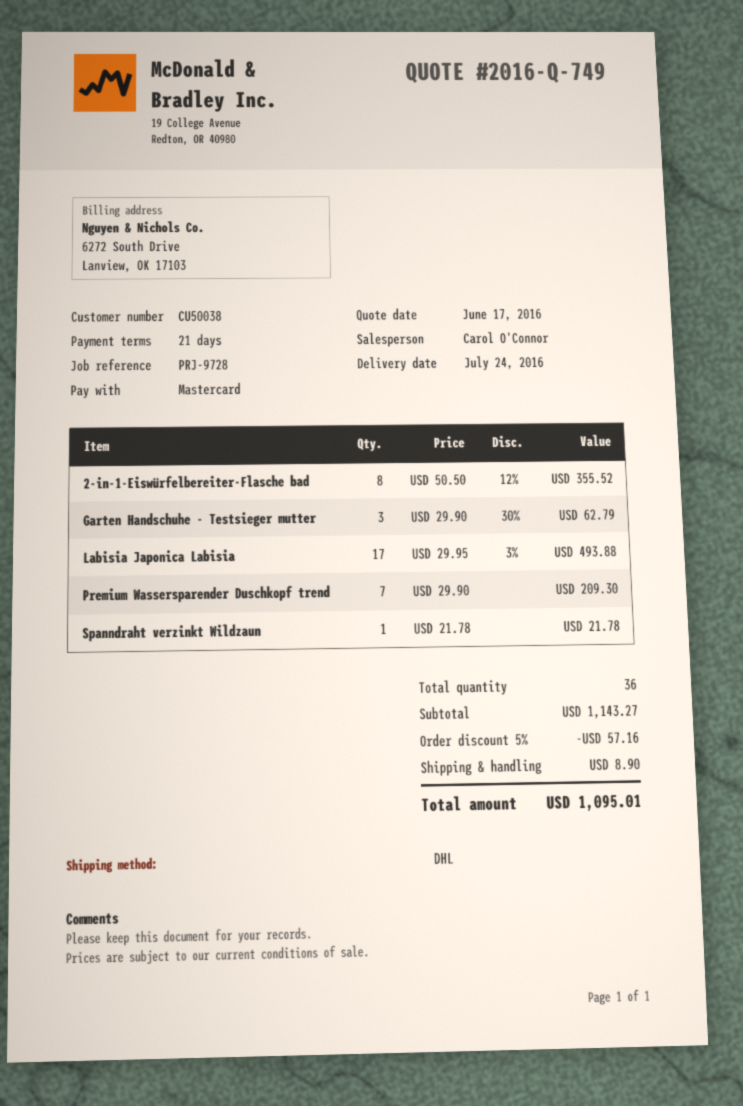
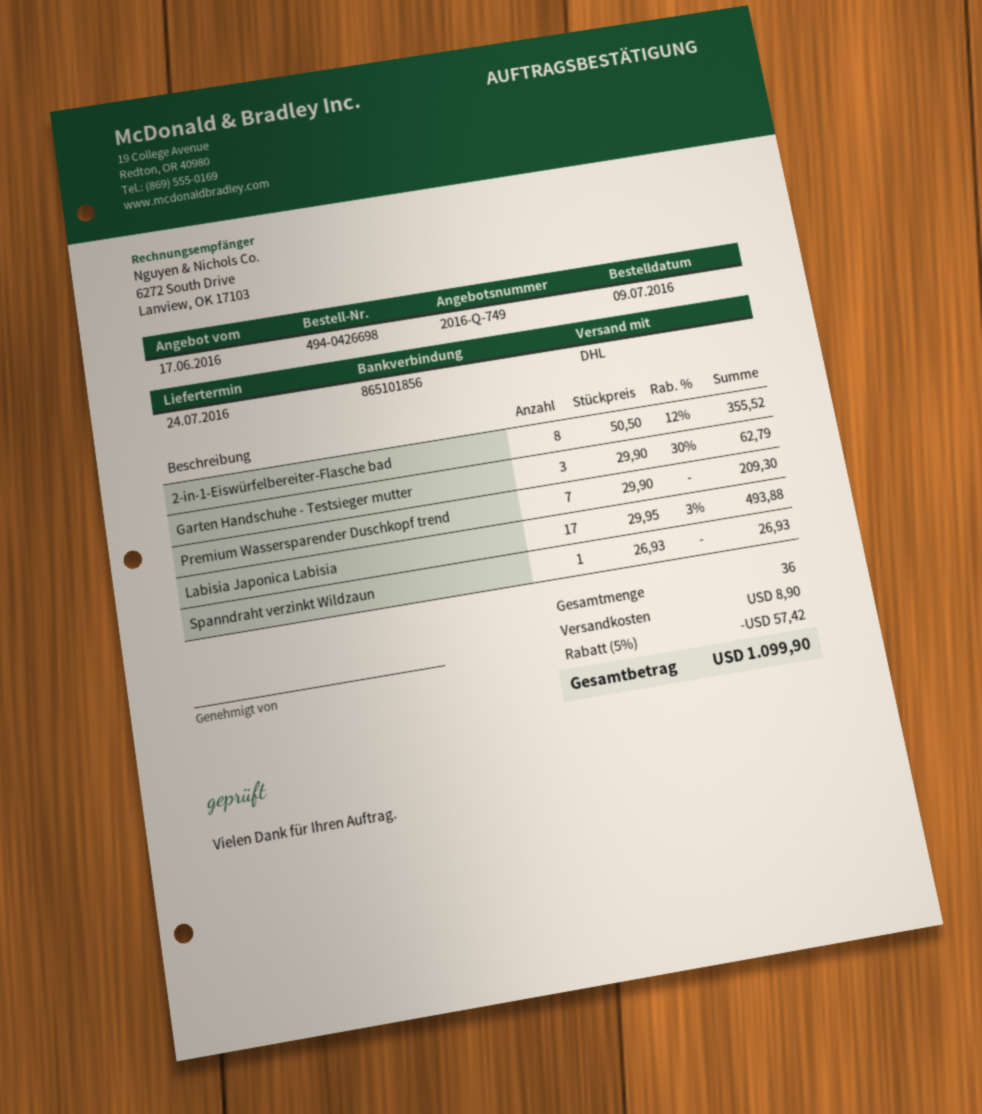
Spanndraht verzinkt Wildzaun: 1 x 21.78 = 21.78 -> 1 x 26.93 = 26.93
discount: 5% = 57.16 -> 5% = 57.42
total: 1095.01 -> 1099.90

